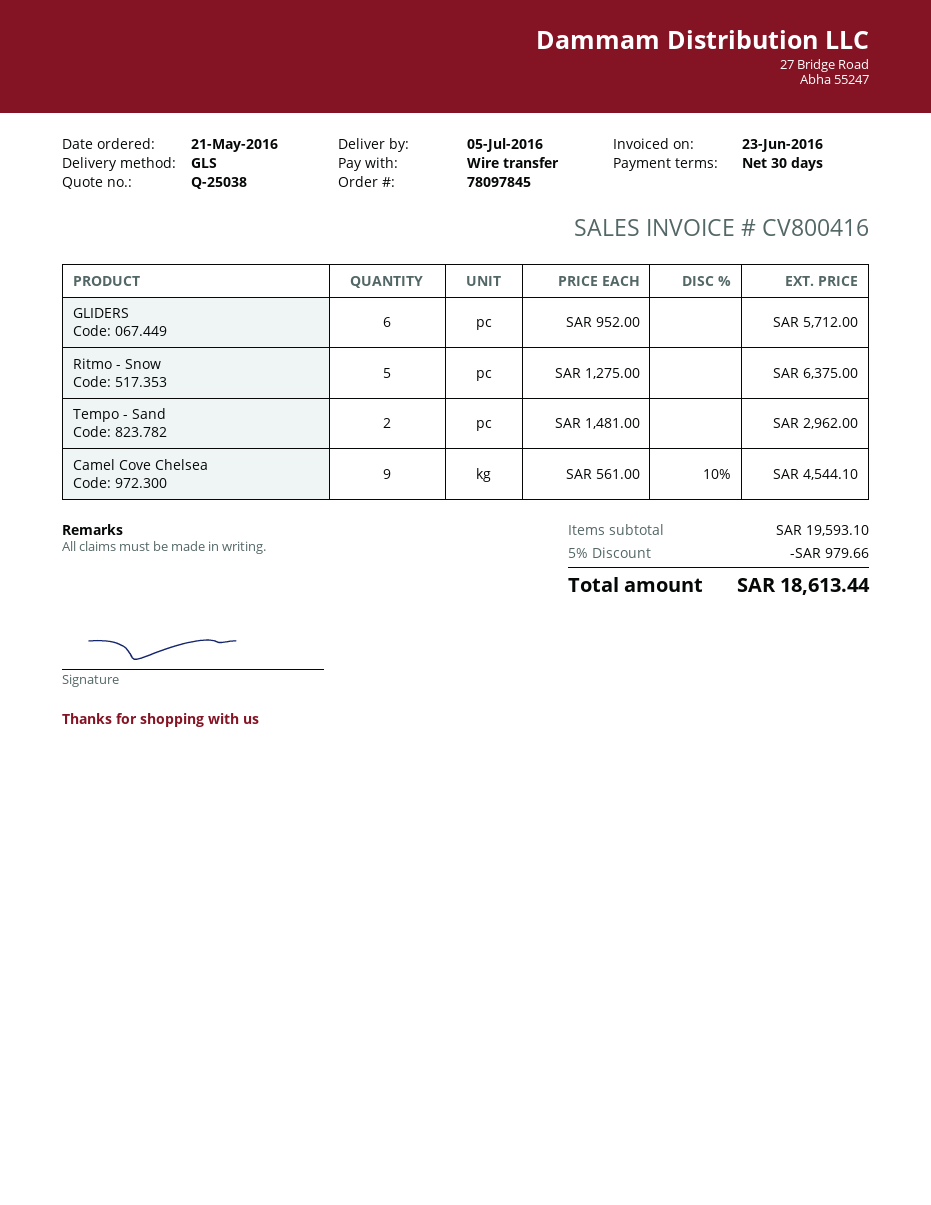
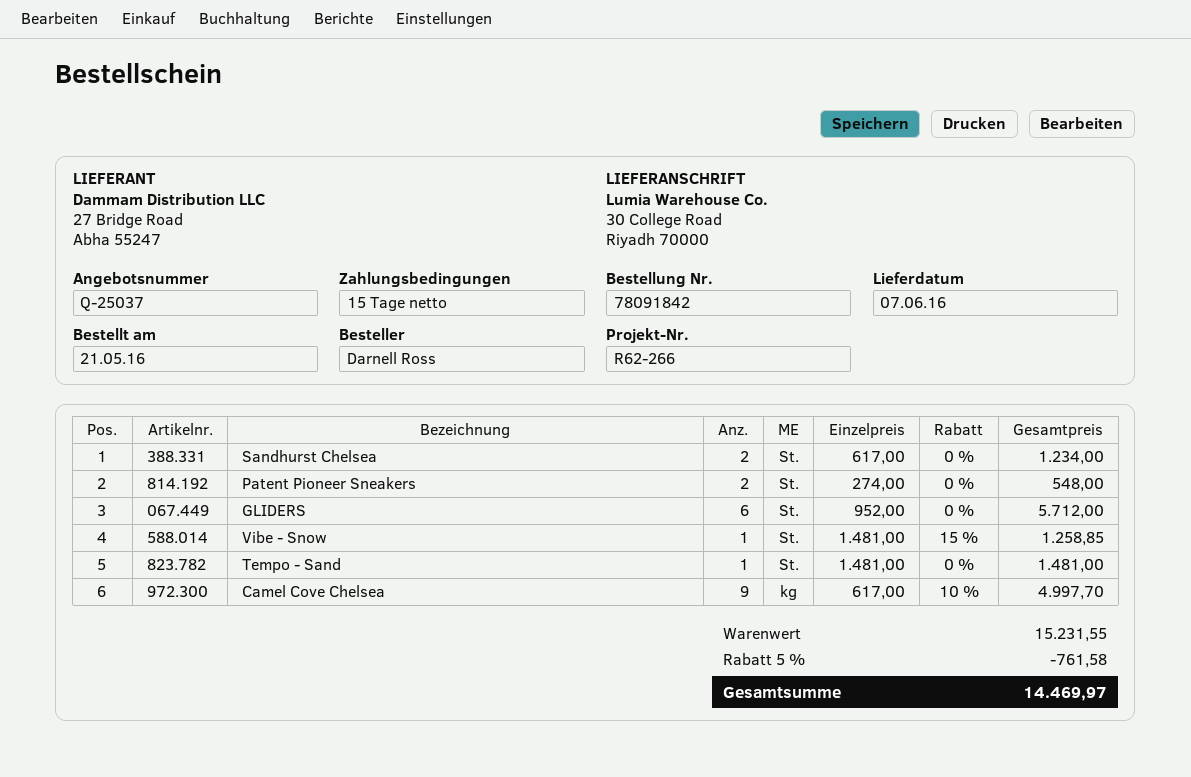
quote number: Q-25038 -> Q-25037
order number: 78097845 -> 78091842
delivery date: 2016-07-05 -> 2016-06-07
payment terms: 30 days -> 15 days
Ritmo - Snow: 5 x 1275.00 = 6375.00 -> none
Tempo - Sand: 2 x 1481.00 = 2962.00 -> 1 x 1481.00 = 1481.00
Camel Cove Chelsea: 9 x 561.00 - 10% = 4544.10 -> 9 x 617.00 - 10% = 4997.70
Sandhurst Chelsea: none -> 2 x 617.00 = 1234.00
Patent Pioneer Sneakers: none -> 2 x 274.00 = 548.00
Vibe - Snow: none -> 1 x 1481.00 - 15% = 1258.85
subtotal: 19593.10 -> 15231.55
discount: 5% = 979.66 -> 5% = 761.58
total: 18613.44 -> 14469.97

